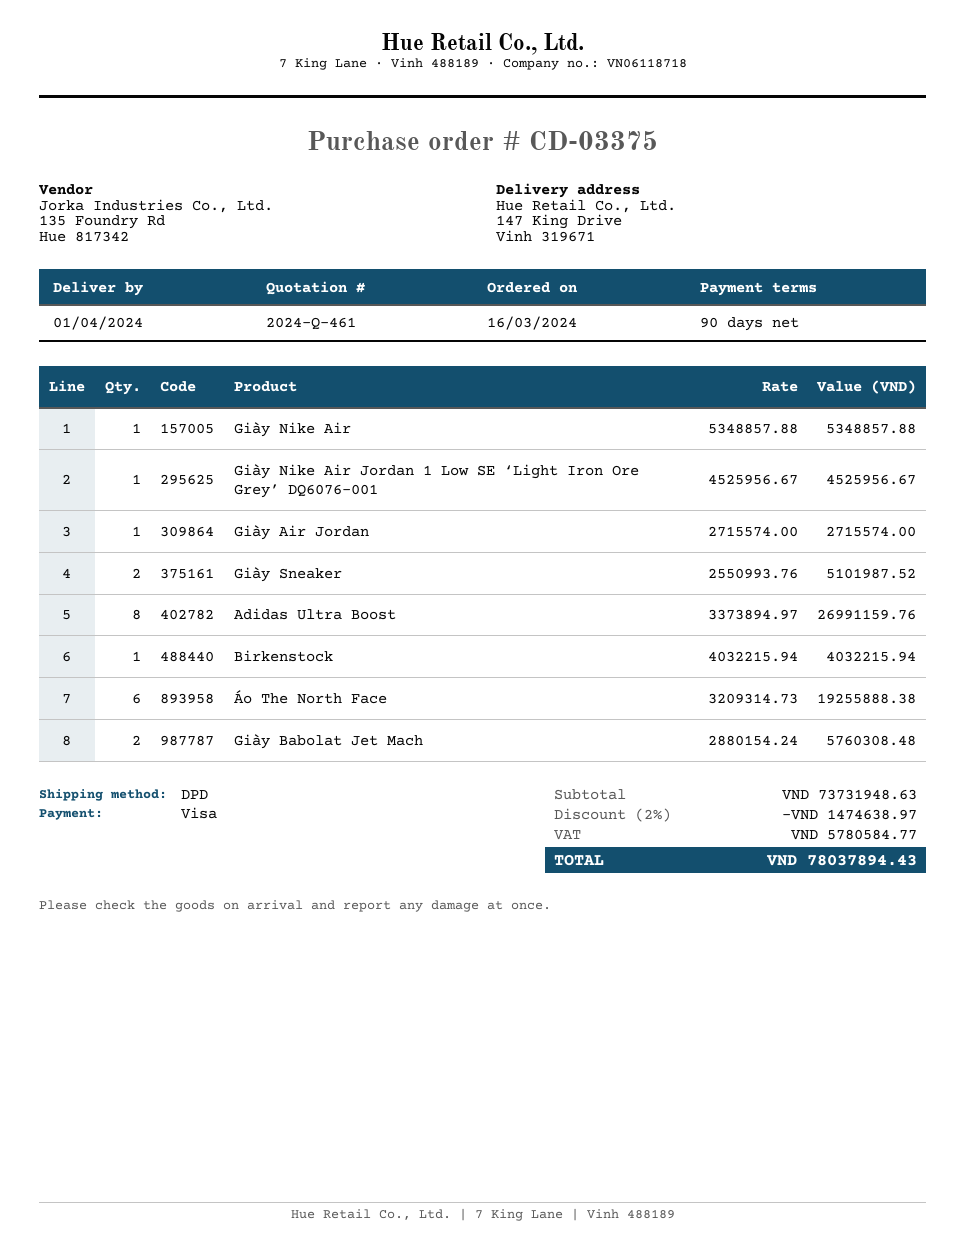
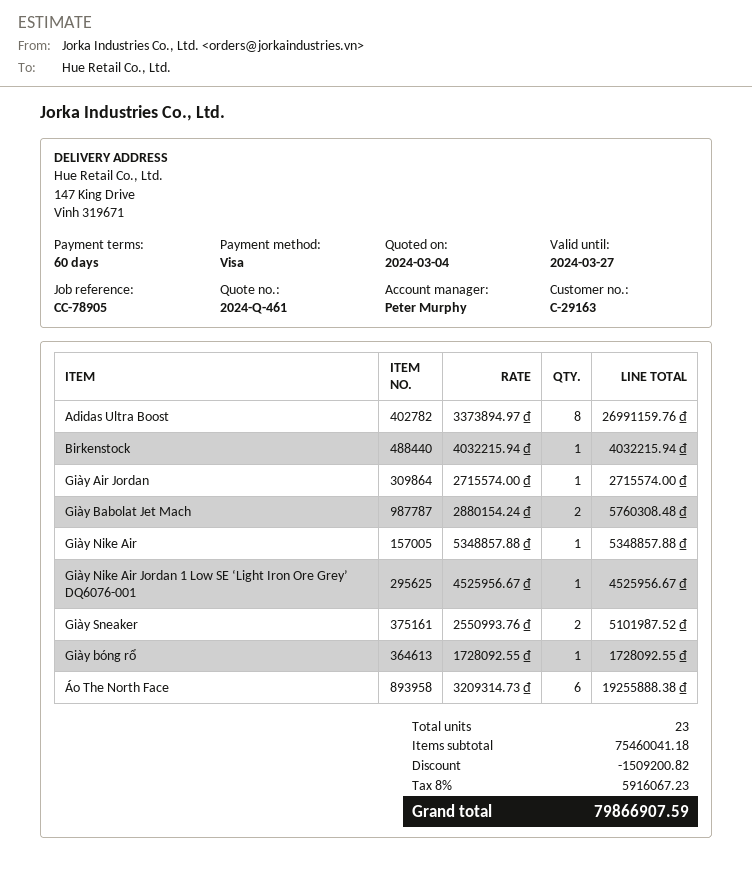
payment terms: 90 days -> 60 days
Giày bóng rổ: none -> 1 x 1728092.55 = 1728092.55
subtotal: 73731948.63 -> 75460041.18
discount: 1474638.97 -> 1509200.82
tax: 5780584.77 -> 5916067.23
total: 78037894.43 -> 79866907.59

